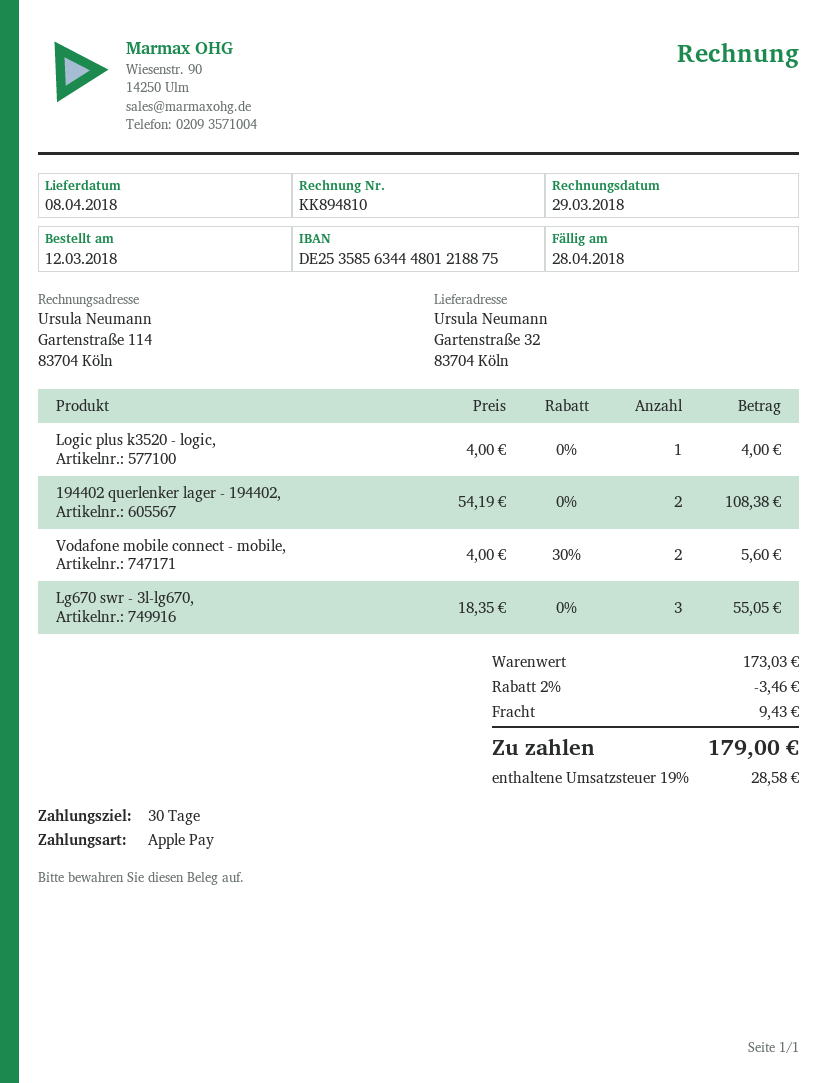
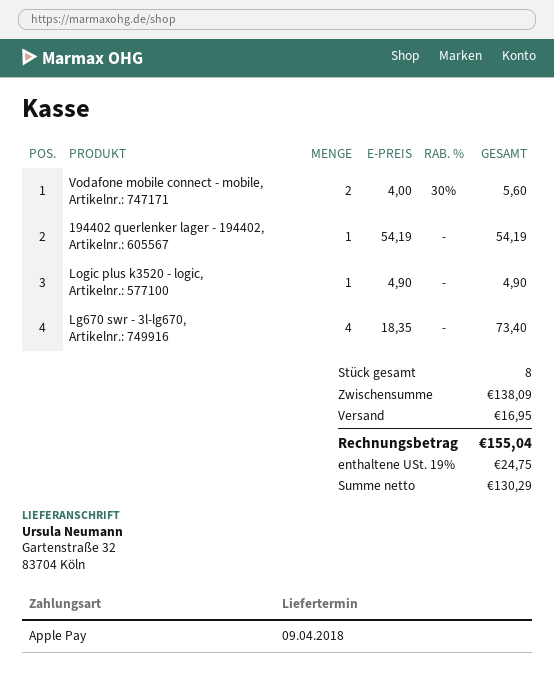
delivery date: 2018-04-08 -> 2018-04-09
Logic plus k3520 - logic,: 1 x 4.00 = 4.00 -> 1 x 4.90 = 4.90
194402 querlenker lager - 194402,: 2 x 54.19 = 108.38 -> 1 x 54.19 = 54.19
Lg670 swr - 3l-lg670,: 3 x 18.35 = 55.05 -> 4 x 18.35 = 73.40
subtotal: 173.03 -> 138.09
discount: 2% = 3.46 -> none
shipping: 9.43 -> 16.95
tax: 19% = 28.58 -> 19% = 24.75
total: 179.00 -> 155.04

